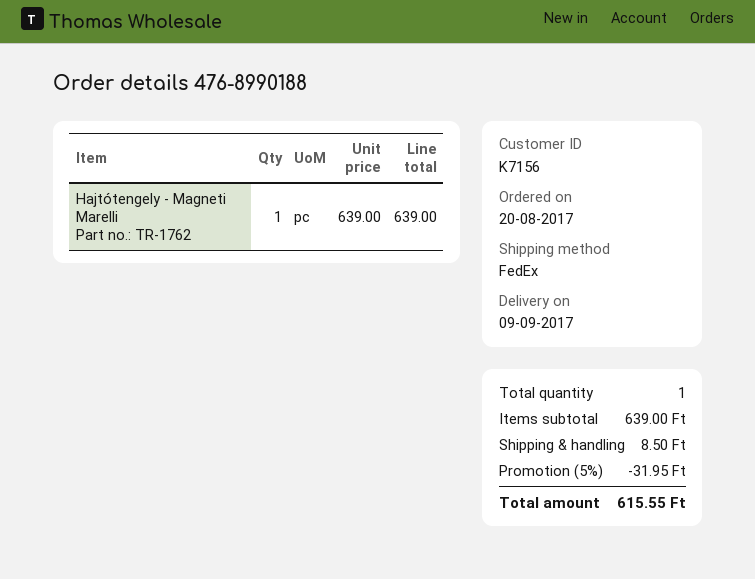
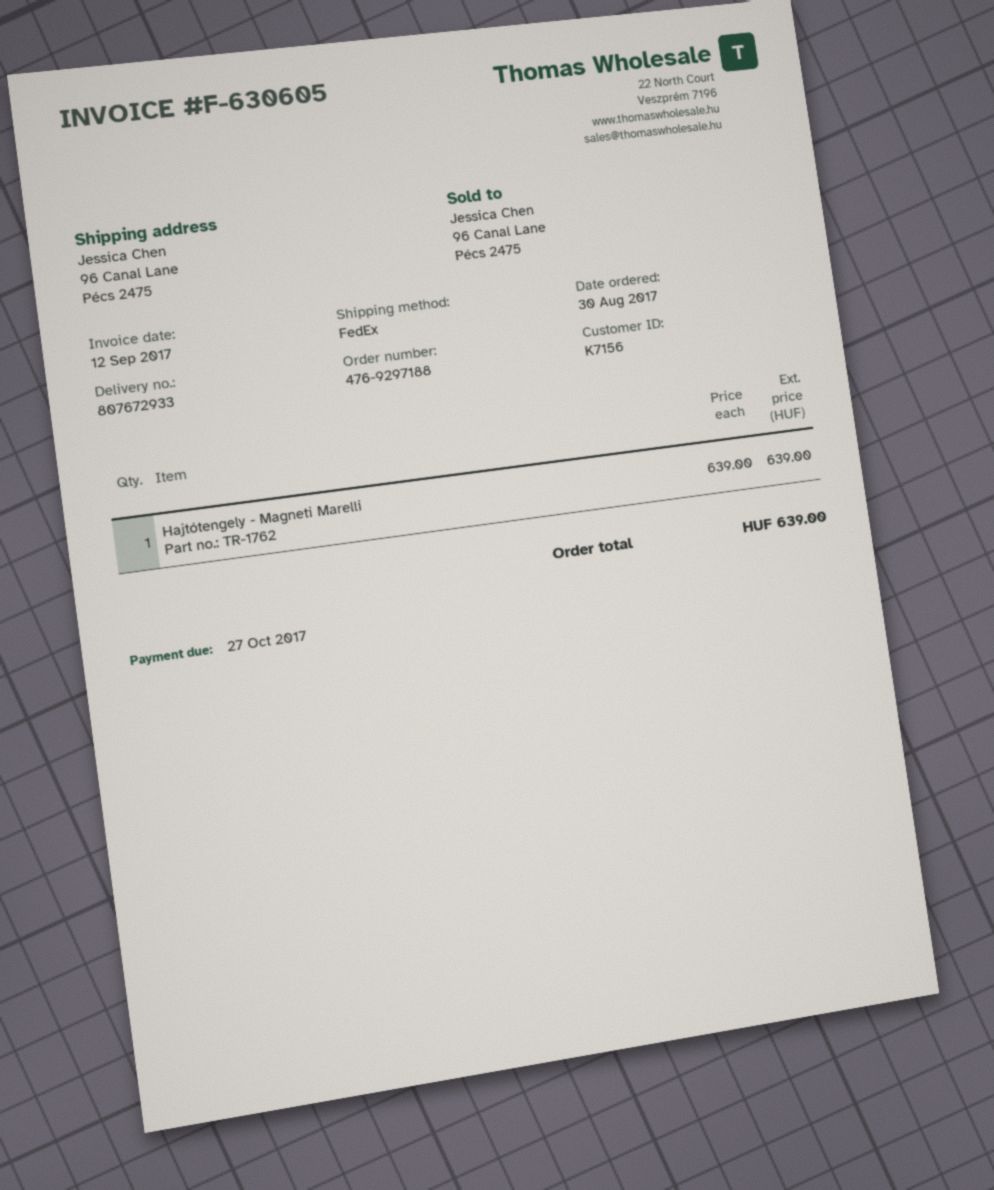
order number: 476-8990188 -> 476-9297188
order date: 2017-08-20 -> 2017-08-30
discount: 5% = 31.95 -> none
shipping: 8.50 -> none
total: 615.55 -> 639.00

